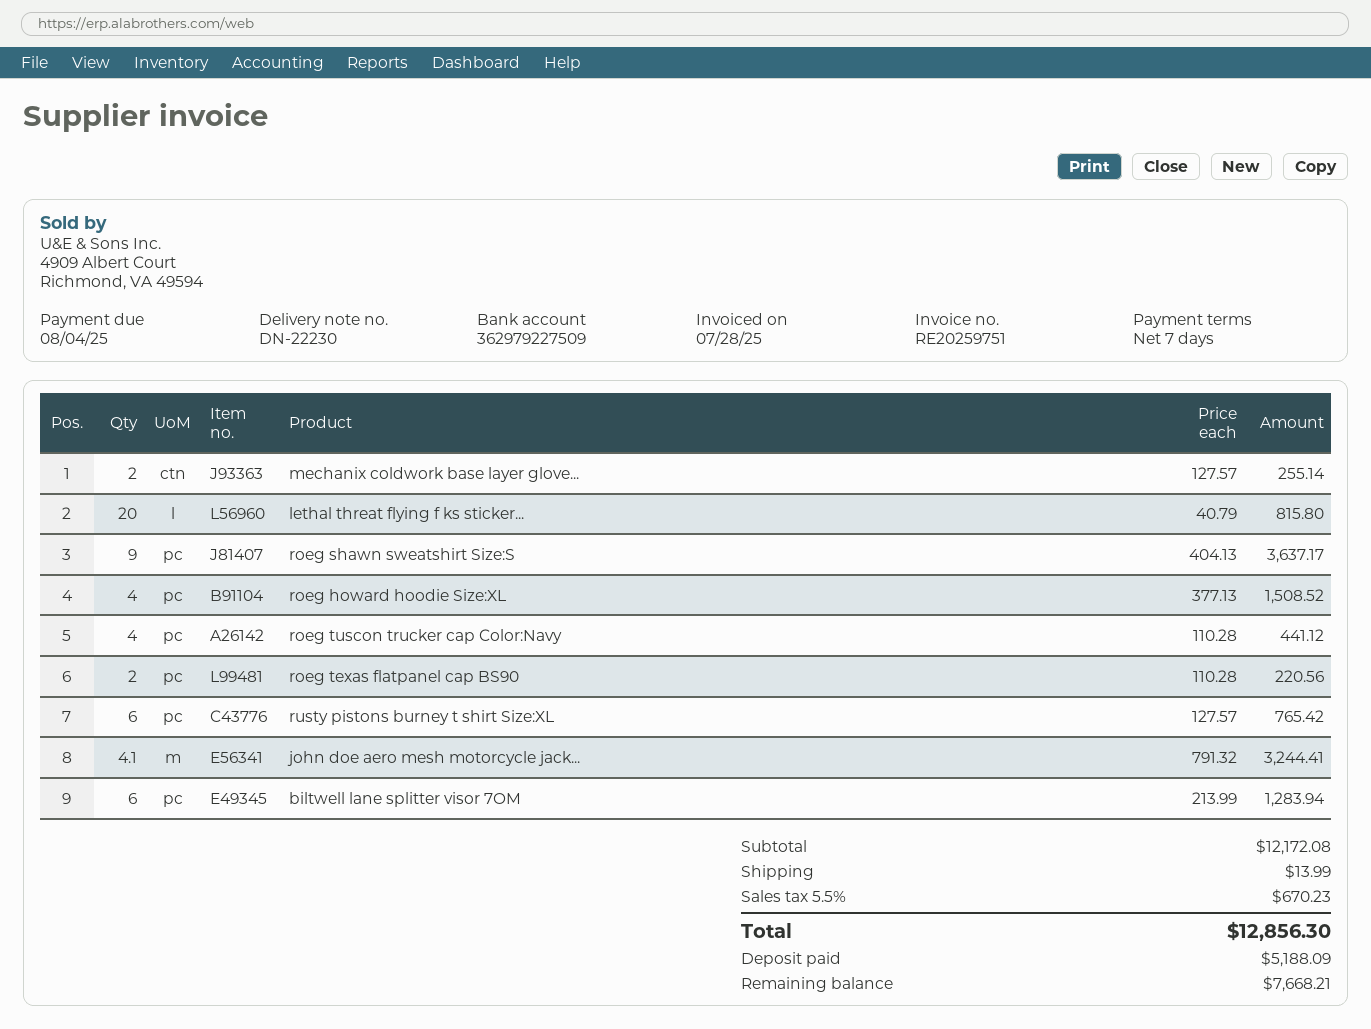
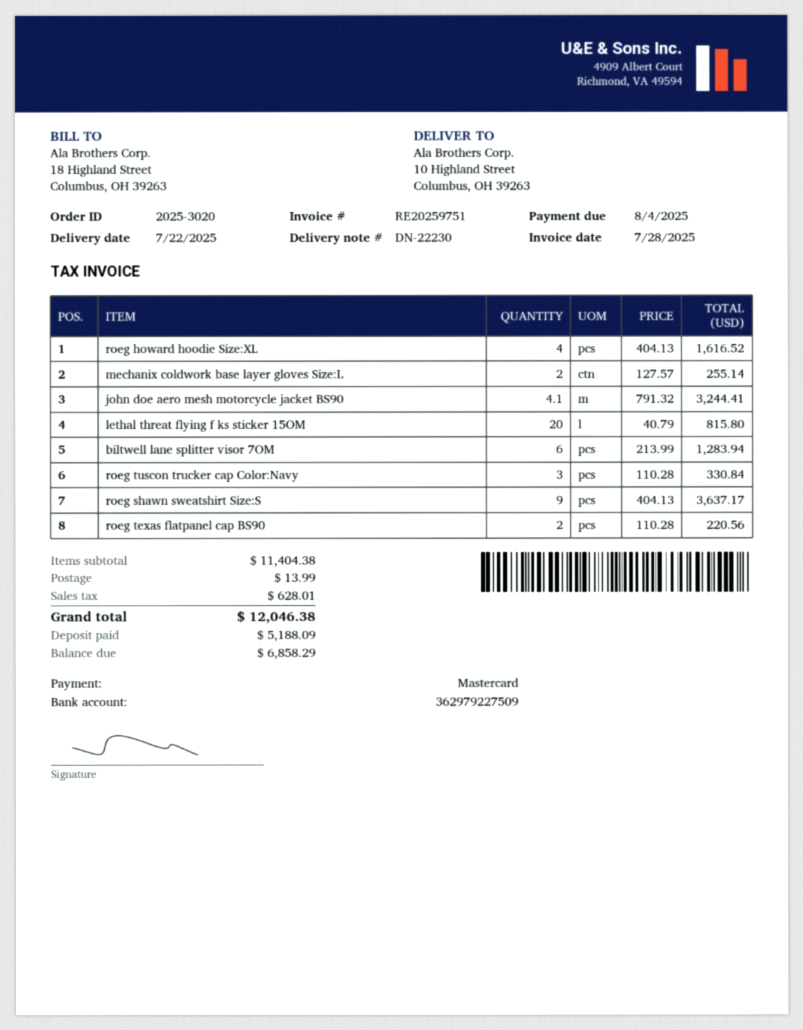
roeg howard hoodie Size:XL: 4 x 377.13 = 1508.52 -> 4 x 404.13 = 1616.52
roeg tuscon trucker cap Color:Navy: 4 x 110.28 = 441.12 -> 3 x 110.28 = 330.84
rusty pistons burney t shirt Size:XL: 6 x 127.57 = 765.42 -> none
subtotal: 12172.08 -> 11404.38
tax: 670.23 -> 628.01
total: 12856.30 -> 12046.38
balance: 7668.21 -> 6858.29

